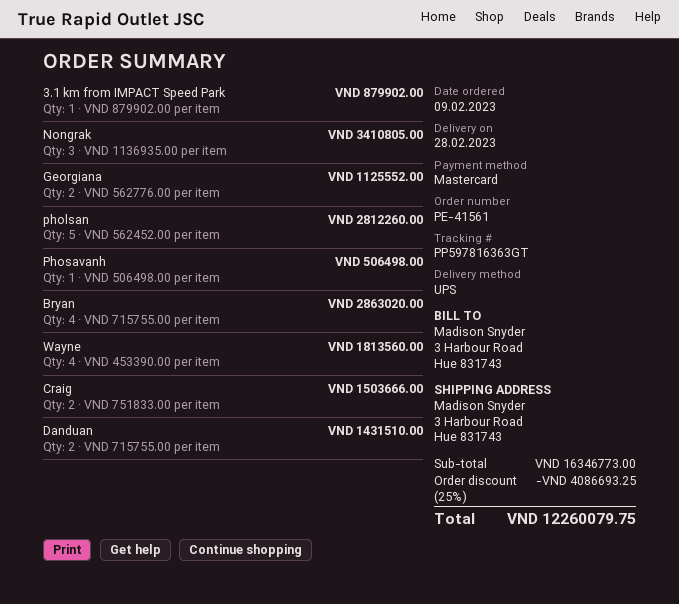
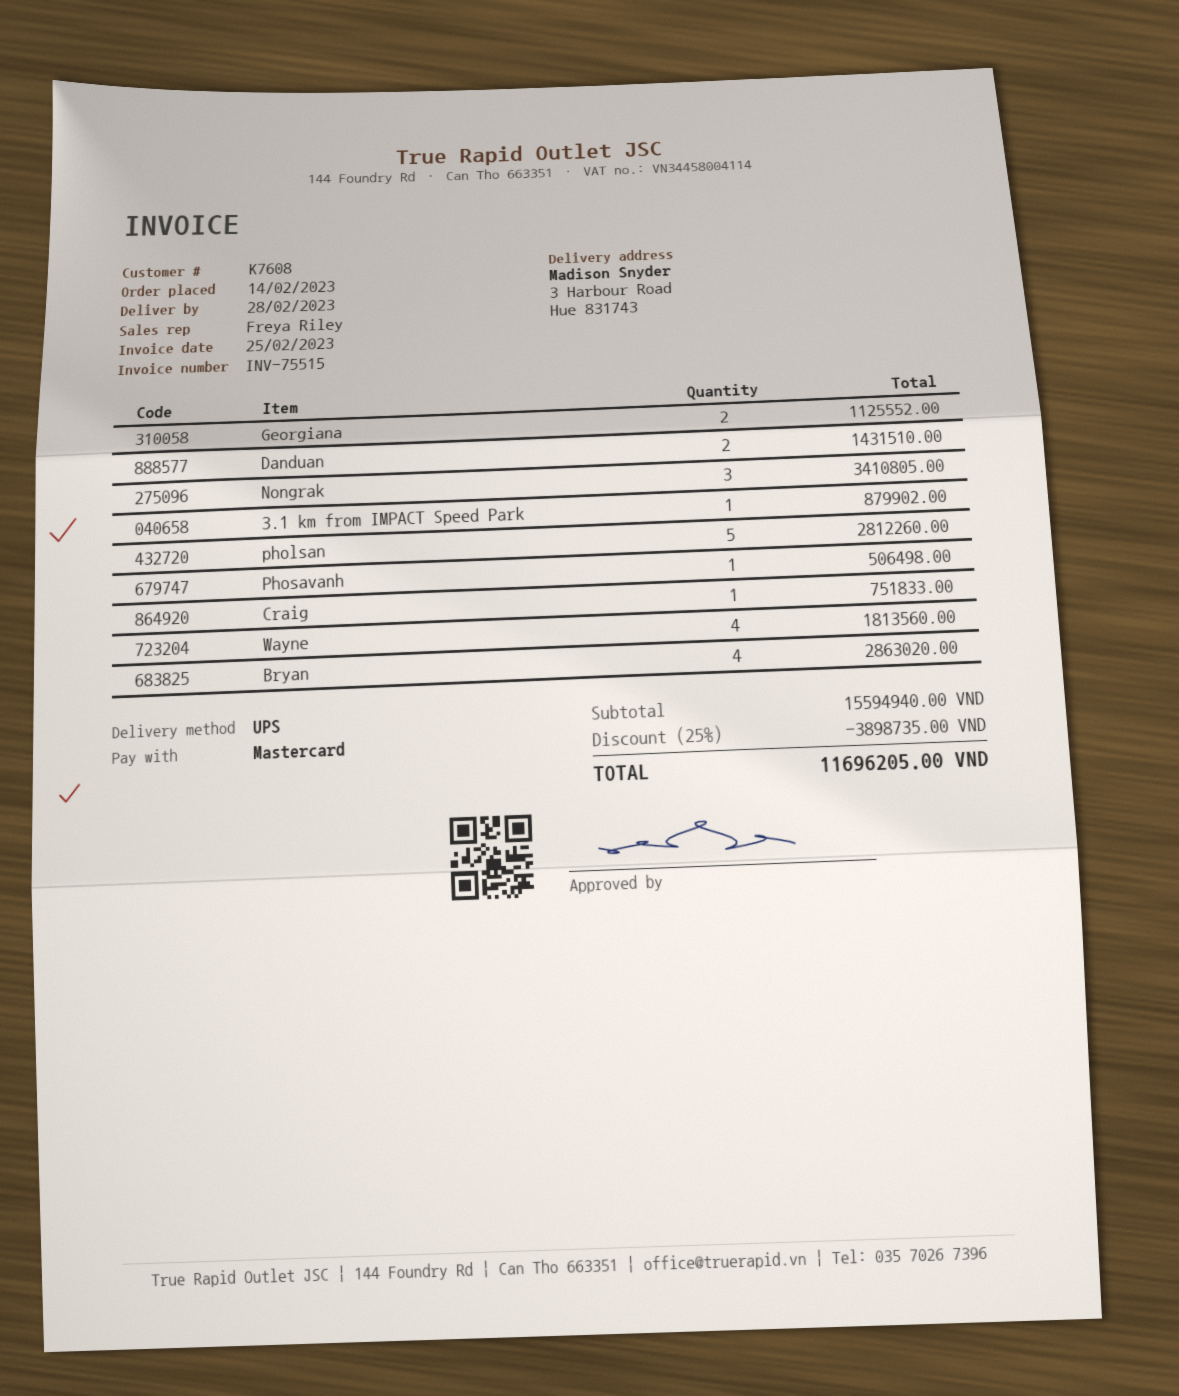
order date: 2023-02-09 -> 2023-02-14
Craig: 2 for 1503666.00 -> 1 for 751833.00
subtotal: 16346773.00 -> 15594940.00
discount: 25% = 4086693.25 -> 25% = 3898735.00
total: 12260079.75 -> 11696205.00

